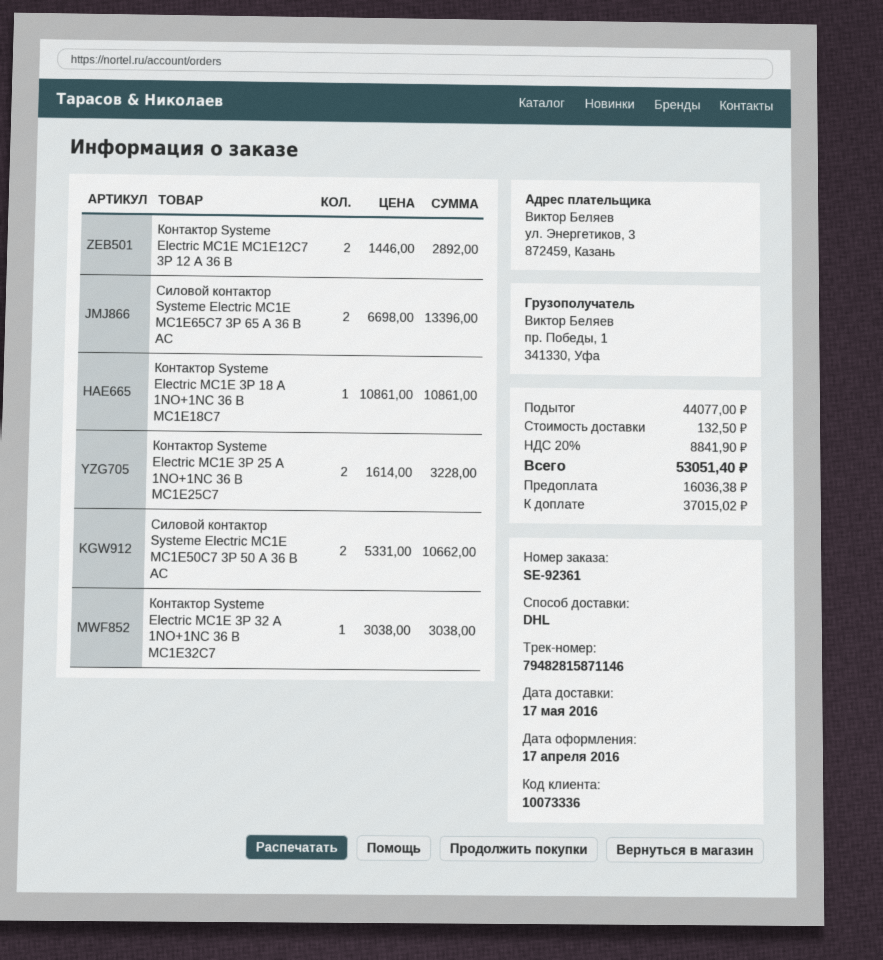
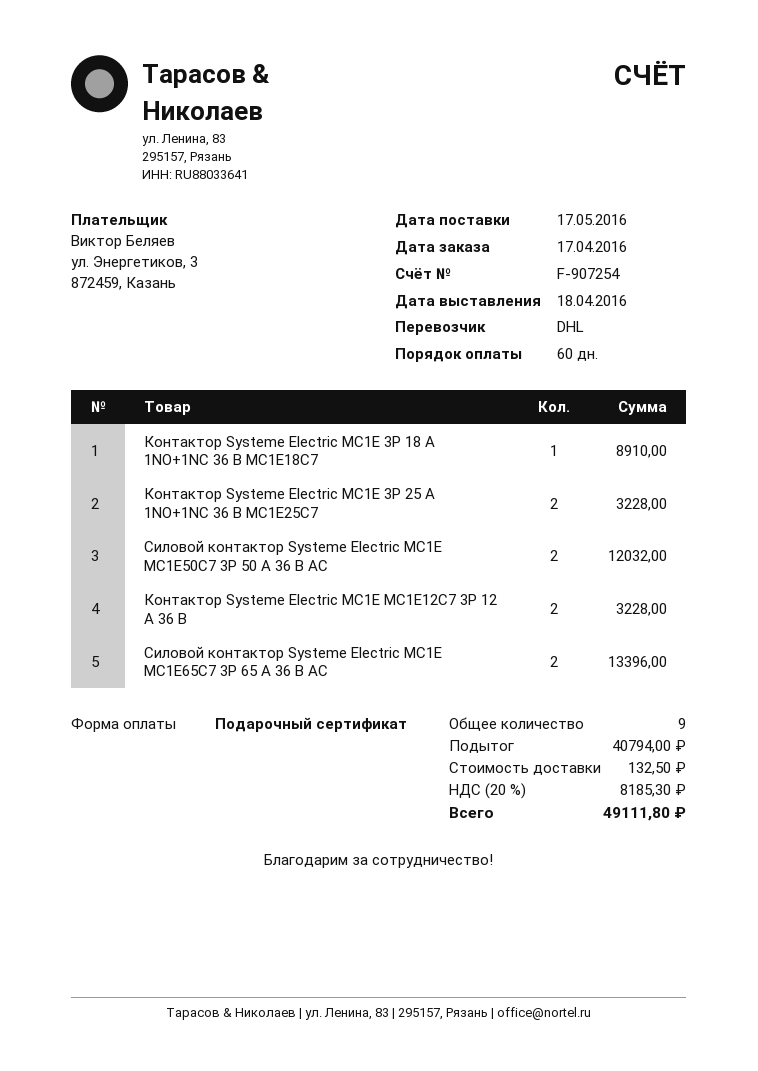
Контактор Systeme Electric MC1E MC1E12C7 3P 12 А 36 В: 2 for 2892.00 -> 2 for 3228.00
Контактор Systeme Electric MC1E 3P 18 А 1NO+1NC 36 В MC1E18C7: 1 for 10861.00 -> 1 for 8910.00
Силовой контактор Systeme Electric MC1E MC1E50C7 3P 50 А 36 В AC: 2 for 10662.00 -> 2 for 12032.00
Контактор Systeme Electric MC1E 3P 32 А 1NO+1NC 36 В MC1E32C7: 1 for 3038.00 -> none
subtotal: 44077.00 -> 40794.00
tax: 20% = 8841.90 -> 20% = 8185.30
total: 53051.40 -> 49111.80

